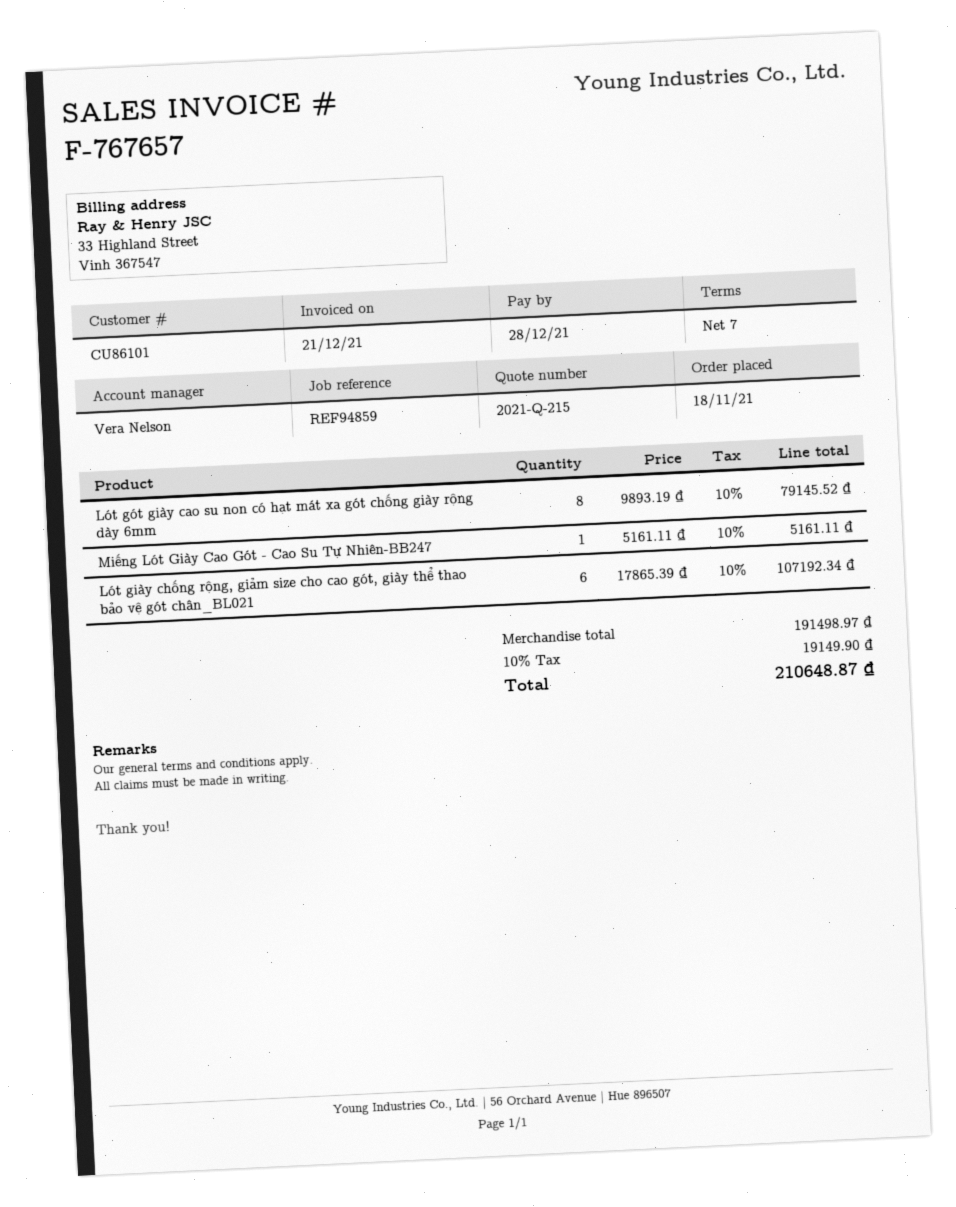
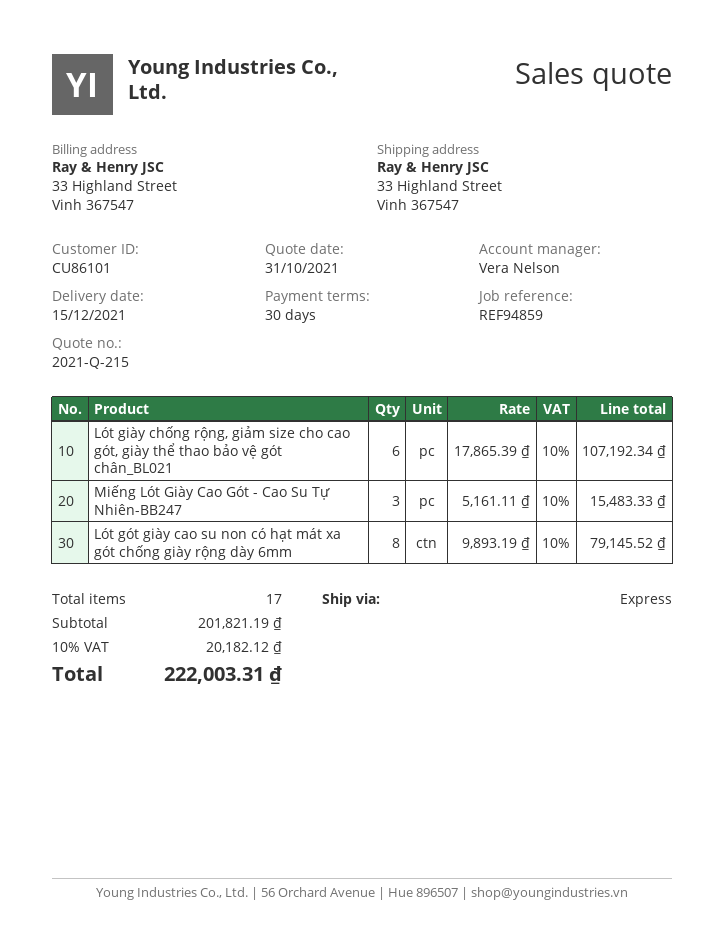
payment terms: 7 days -> 30 days
Miếng Lót Giày Cao Gót - Cao Su Tự Nhiên-BB247: 1 x 5161.11 = 5161.11 -> 3 x 5161.11 = 15483.33
subtotal: 191498.97 -> 201821.19
tax: 10% = 19149.90 -> 10% = 20182.12
total: 210648.87 -> 222003.31

